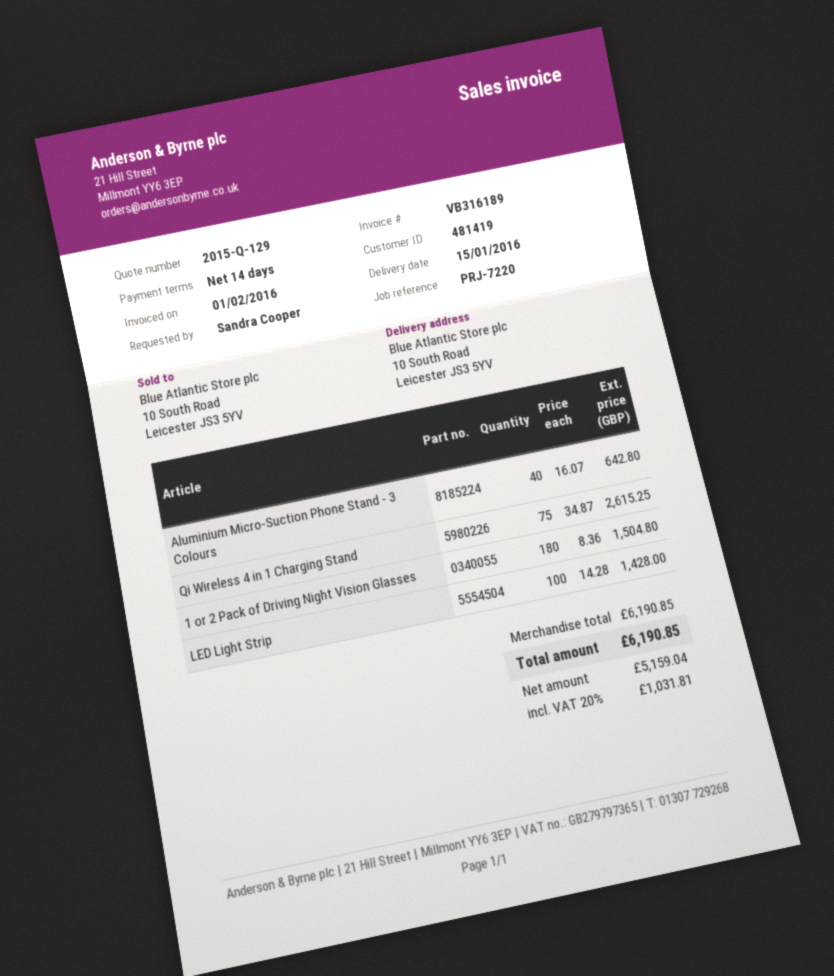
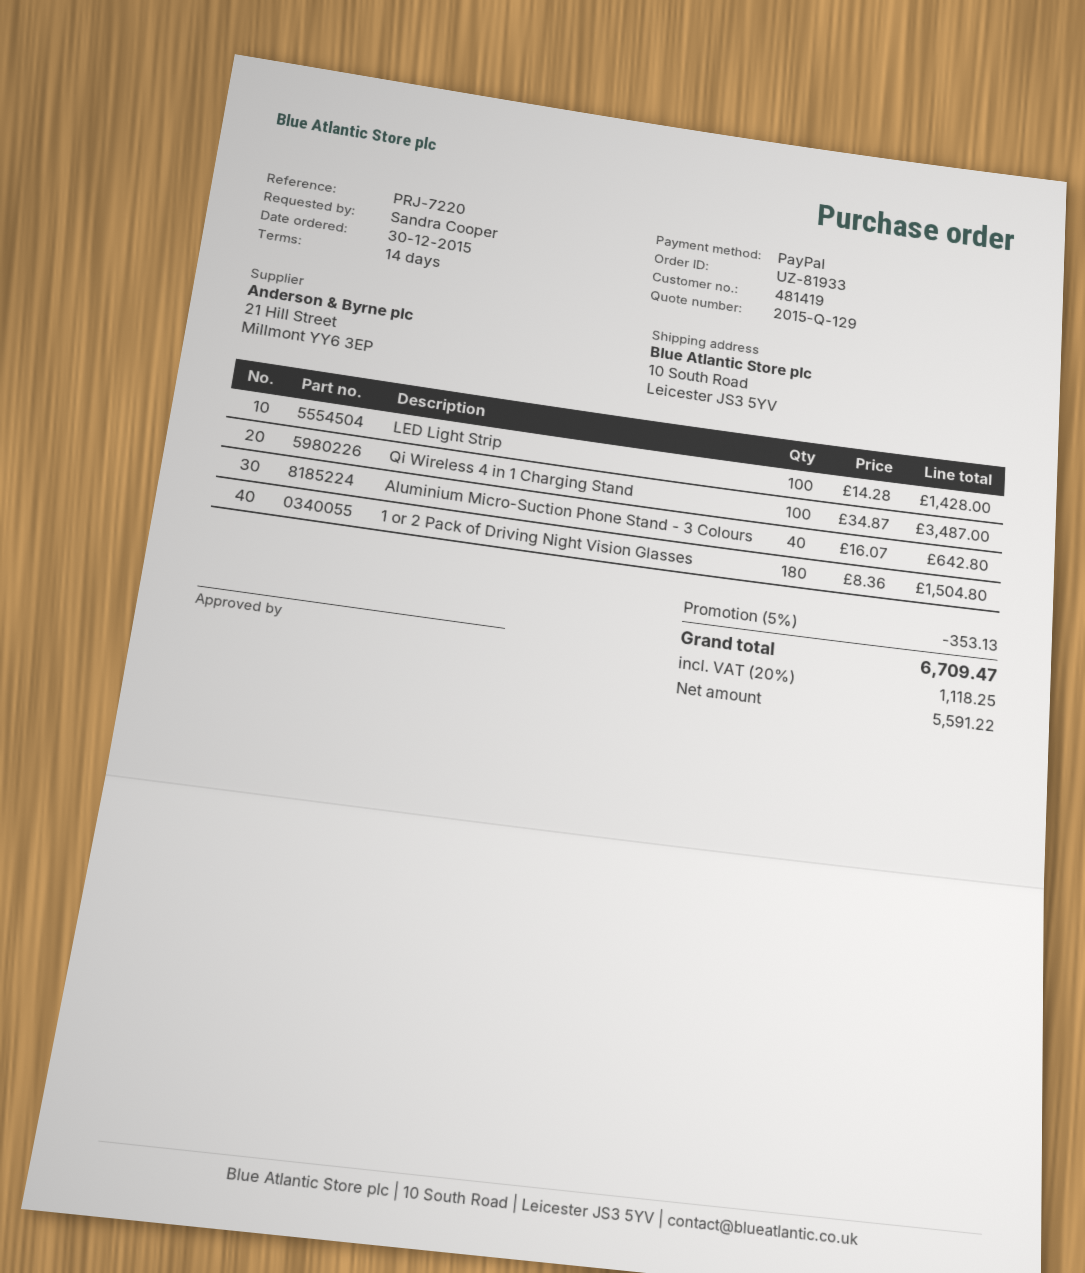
Qi Wireless 4 in 1 Charging Stand: 75 x 34.87 = 2615.25 -> 100 x 34.87 = 3487.00
discount: none -> 5% = 353.13
net: 5159.04 -> 5591.22
tax: 20% = 1031.81 -> 20% = 1118.25
total: 6190.85 -> 6709.47

